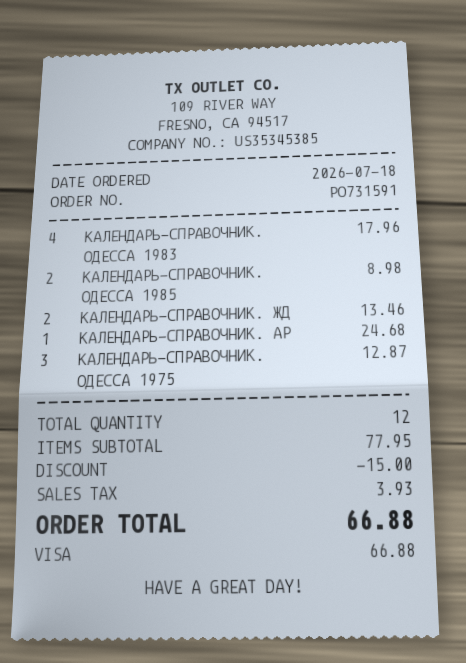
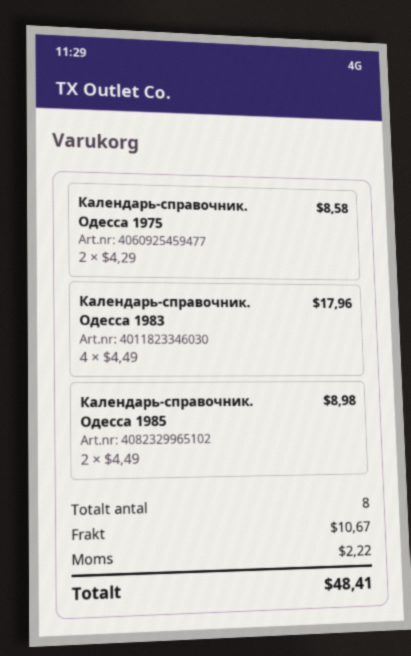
КАЛЕНДАРЬ-СПРАВОЧНИК. ЖД: 2 for 13.46 -> none
КАЛЕНДАРЬ-СПРАВОЧНИК. АР: 1 for 24.68 -> none
КАЛЕНДАРЬ-СПРАВОЧНИК. ОДЕССА 1975: 3 for 12.87 -> 2 for 8.58
total quantity: 12 -> 8
discount: 15.00 -> none
shipping: none -> 10.67
tax: 3.93 -> 2.22
total: 66.88 -> 48.41

